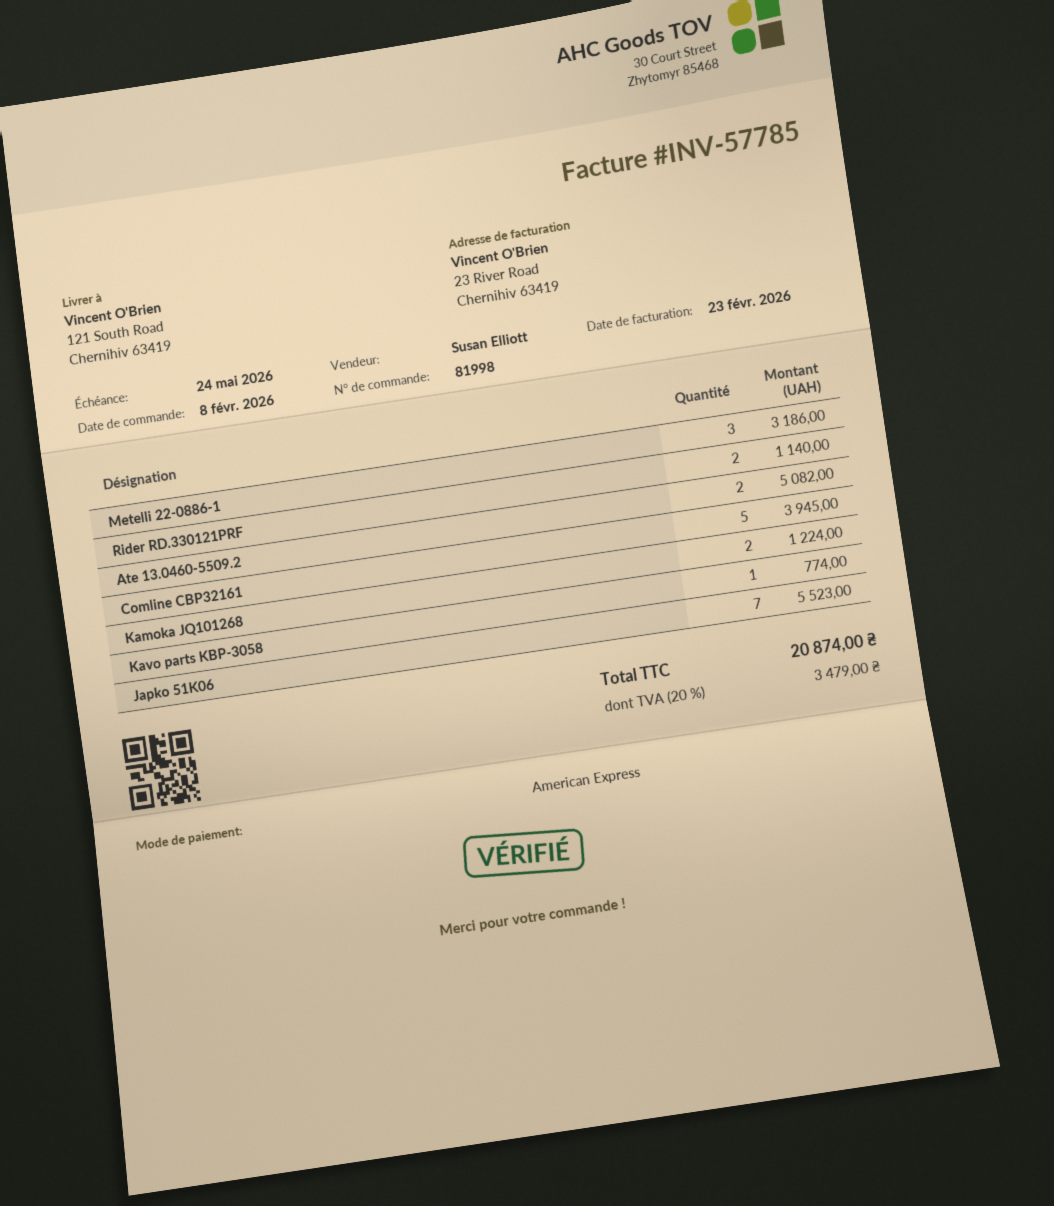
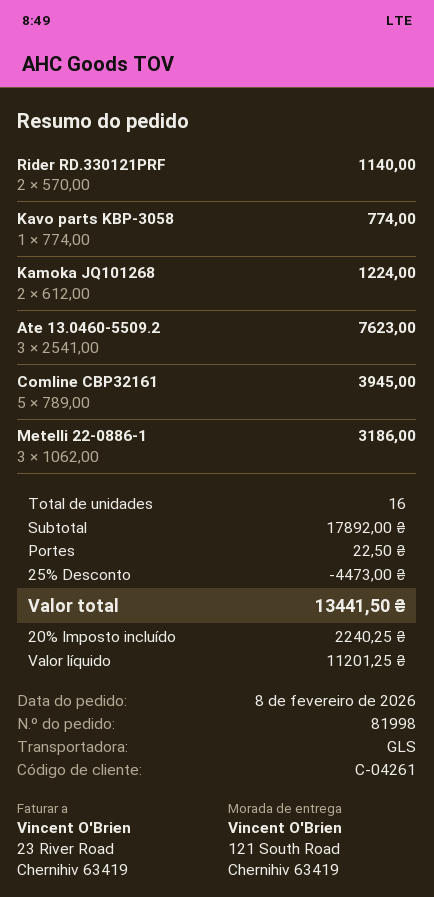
Ate 13.0460-5509.2: 2 for 5082.00 -> 3 for 7623.00
Japko 51K06: 7 for 5523.00 -> none
discount: none -> 25% = 4473.00
shipping: none -> 22.50
tax: 20% = 3479.00 -> 20% = 2240.25
total: 20874.00 -> 13441.50

